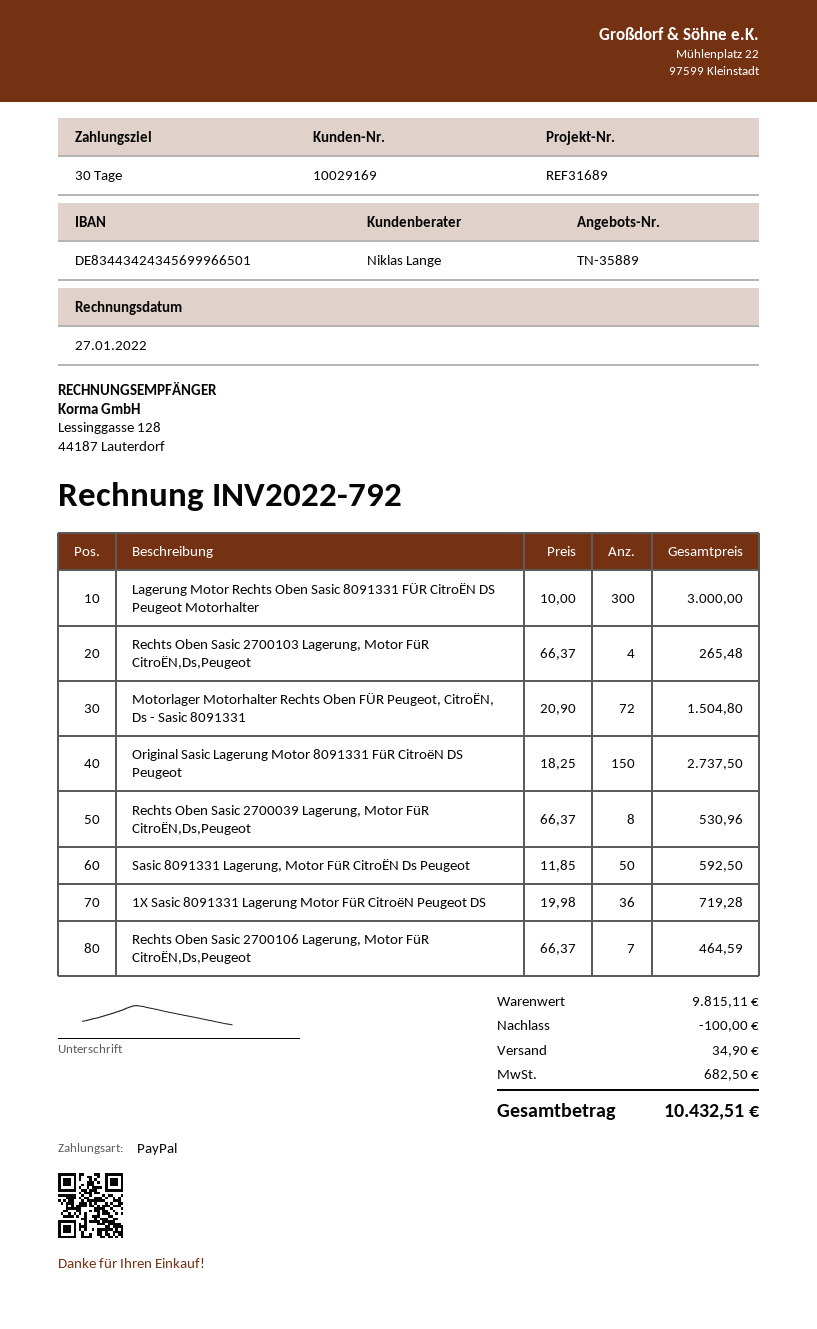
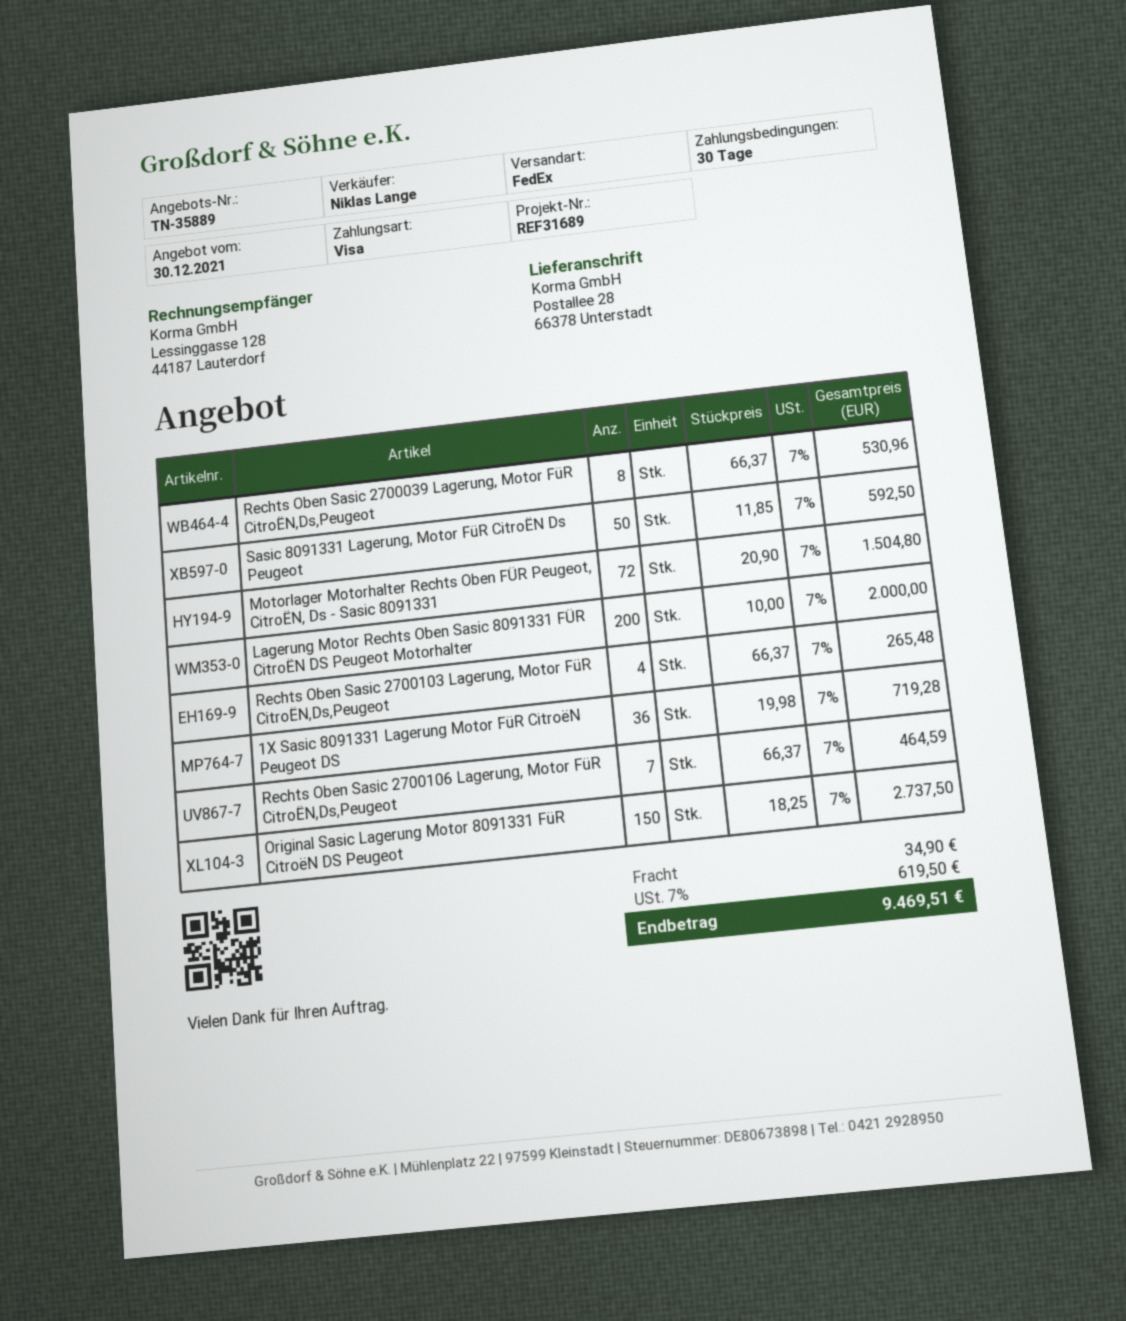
payment method: PayPal -> Visa
Lagerung Motor Rechts Oben Sasic 8091331 FÜR CitroËN DS Peugeot Motorhalter: 300 x 10.00 = 3000.00 -> 200 x 10.00 = 2000.00
discount: 100.00 -> none
tax: 682.50 -> 619.50
total: 10432.51 -> 9469.51

